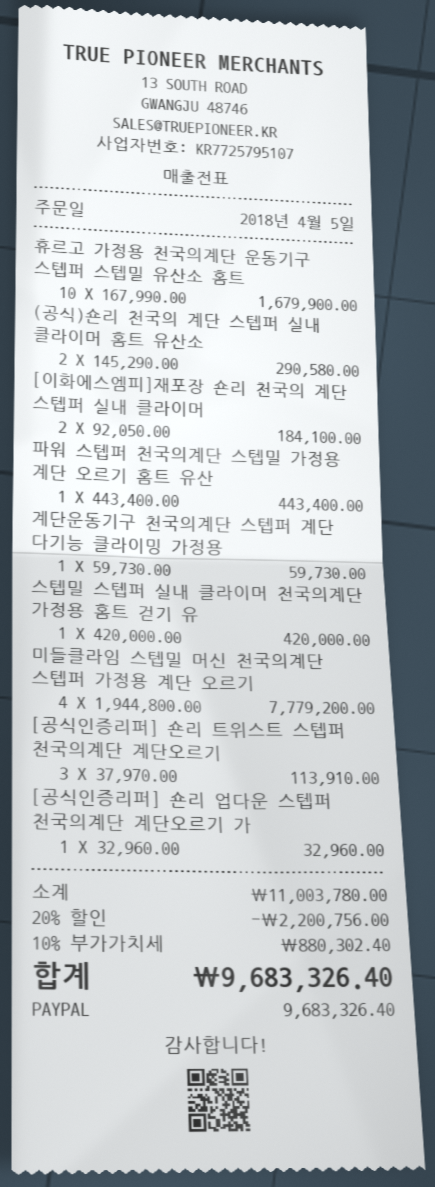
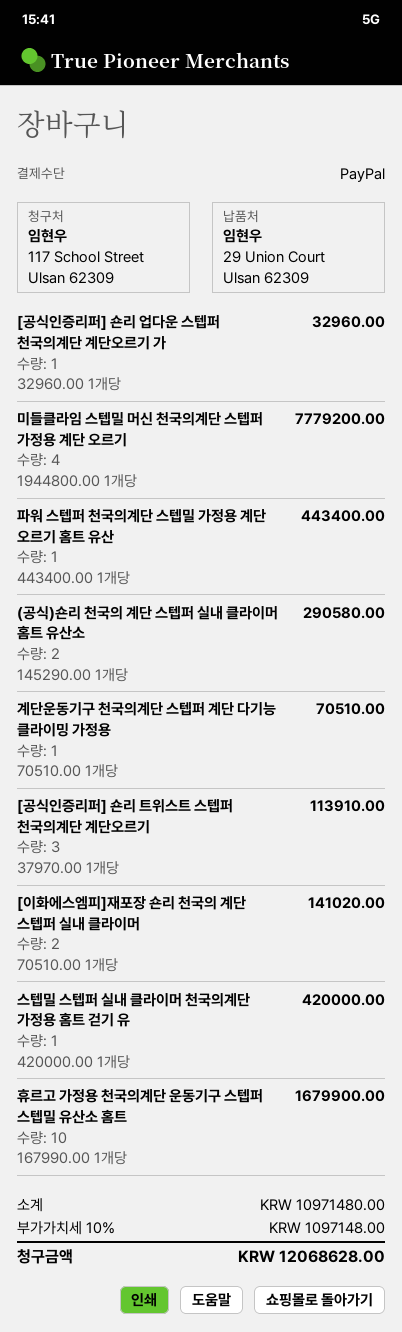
[이화에스엠피]재포장 숀리 천국의 계단 스텝퍼 실내 클라이머: 2 x 92050.00 = 184100.00 -> 2 x 70510.00 = 141020.00
계단운동기구 천국의계단 스텝퍼 계단 다기능 클라이밍 가정용: 1 x 59730.00 = 59730.00 -> 1 x 70510.00 = 70510.00
subtotal: 11003780.00 -> 10971480.00
discount: 20% = 2200756.00 -> none
tax: 10% = 880302.40 -> 10% = 1097148.00
total: 9683326.40 -> 12068628.00

